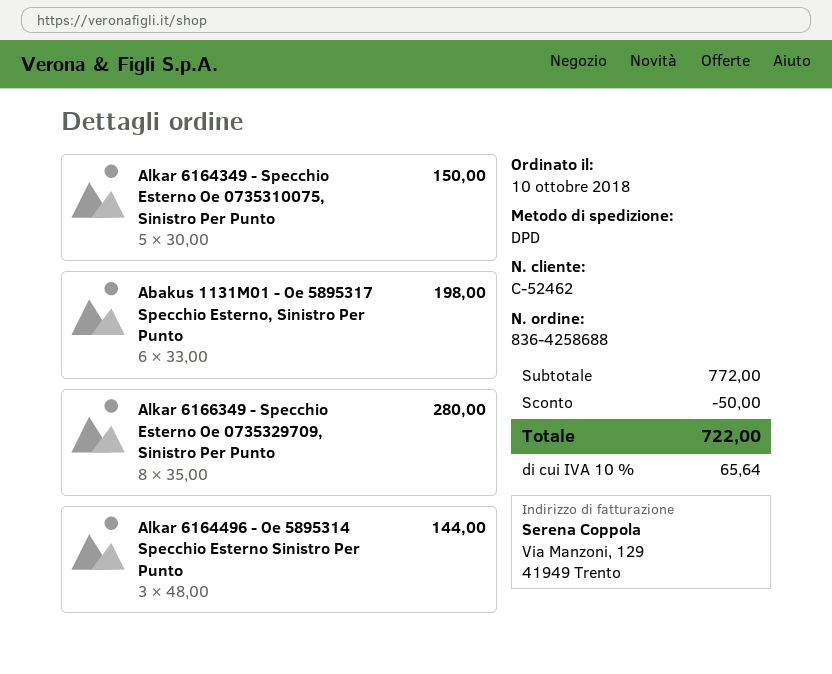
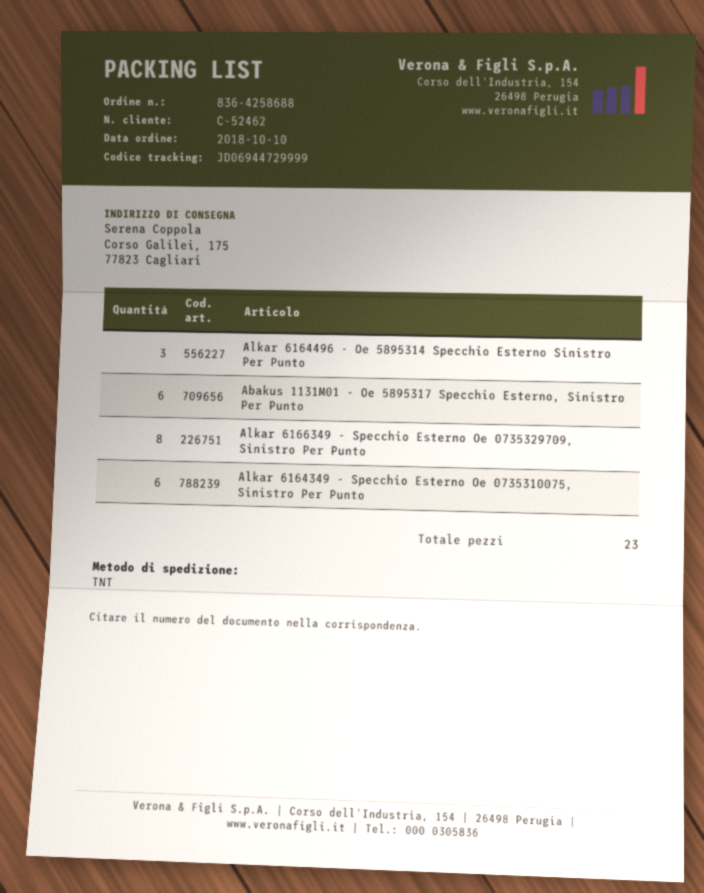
shipping method: DPD -> TNT
Alkar 6164349 - Specchio Esterno Oe 0735310075, Sinistro Per Punto: 5 -> 6

